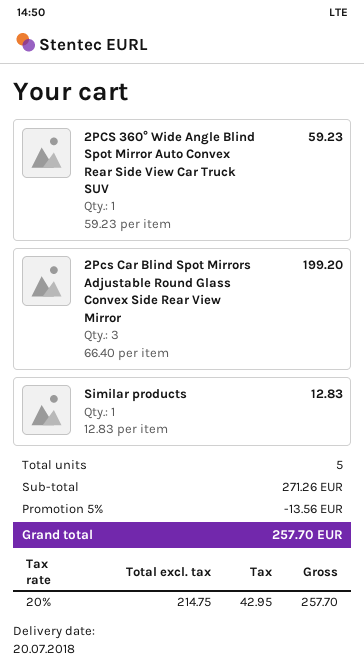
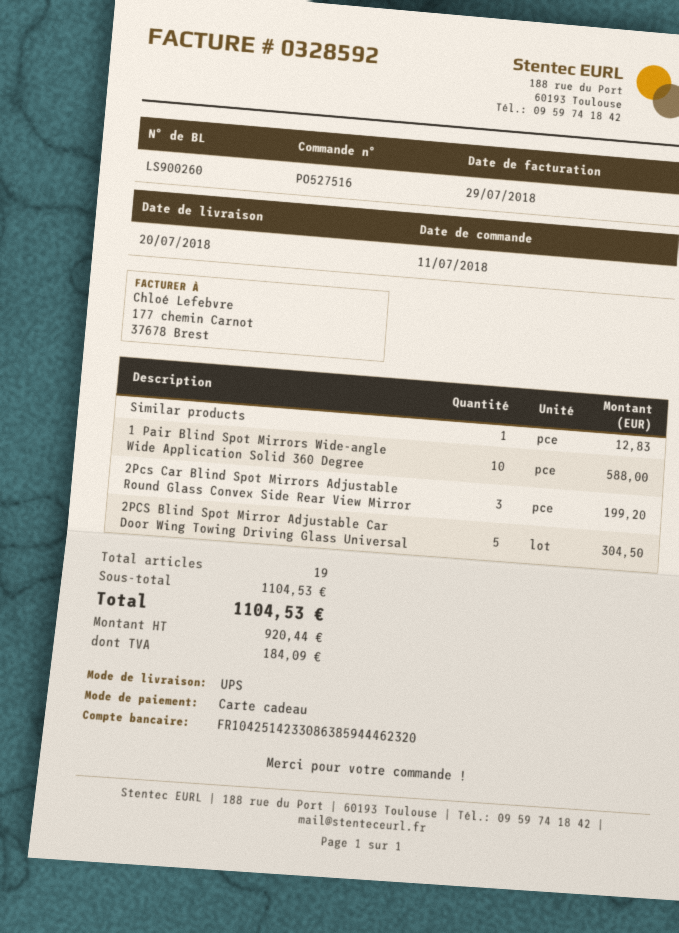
2PCS 360° Wide Angle Blind Spot Mirror Auto Convex Rear Side View Car Truck SUV: 1 for 59.23 -> none
1 Pair Blind Spot Mirrors Wide-angle Wide Application Solid 360 Degree: none -> 10 for 588.00
2PCS Blind Spot Mirror Adjustable Car Door Wing Towing Driving Glass Universal: none -> 5 for 304.50
total quantity: 5 -> 19
subtotal: 271.26 -> 1104.53
discount: 5% = 13.56 -> none
net: 214.75 -> 920.44
tax: 42.95 -> 184.09
total: 257.70 -> 1104.53

